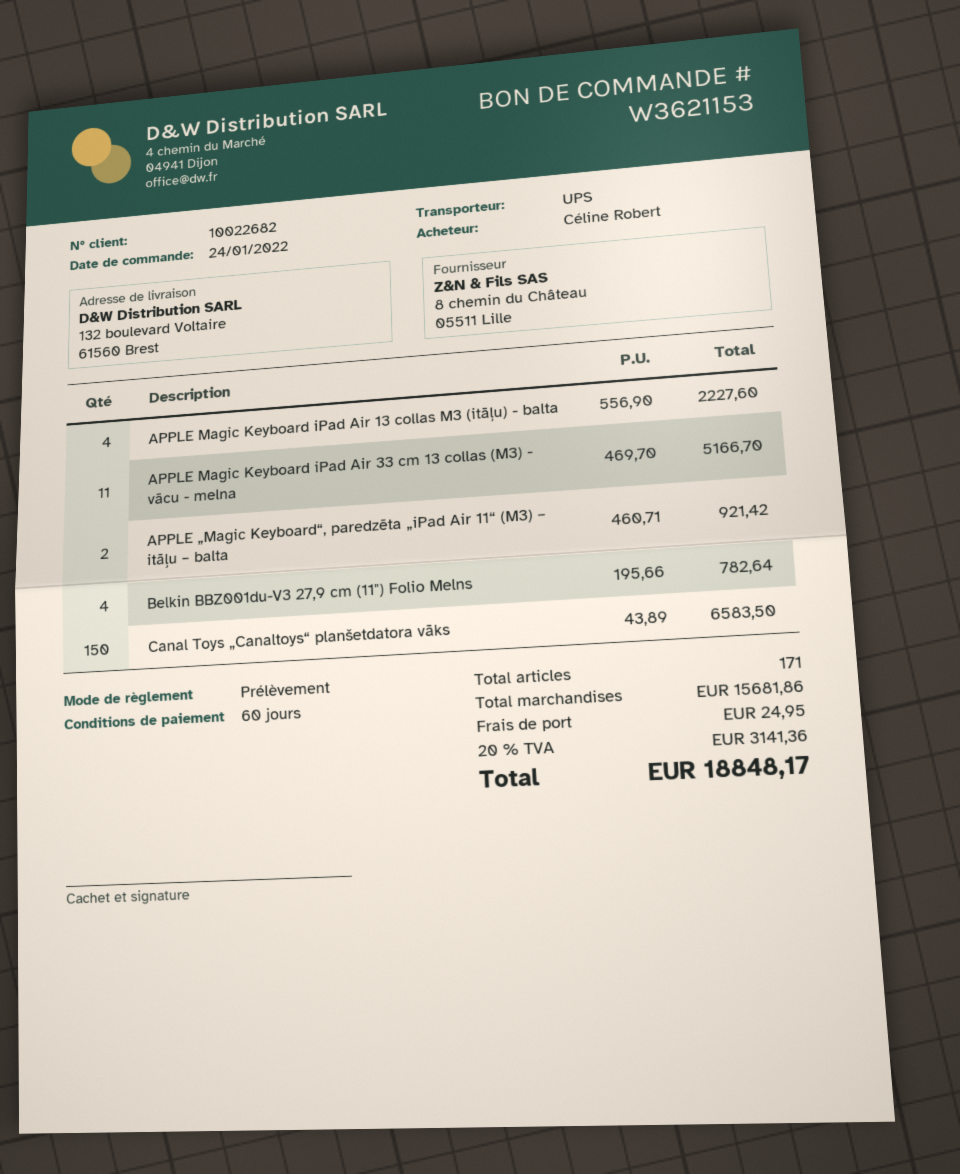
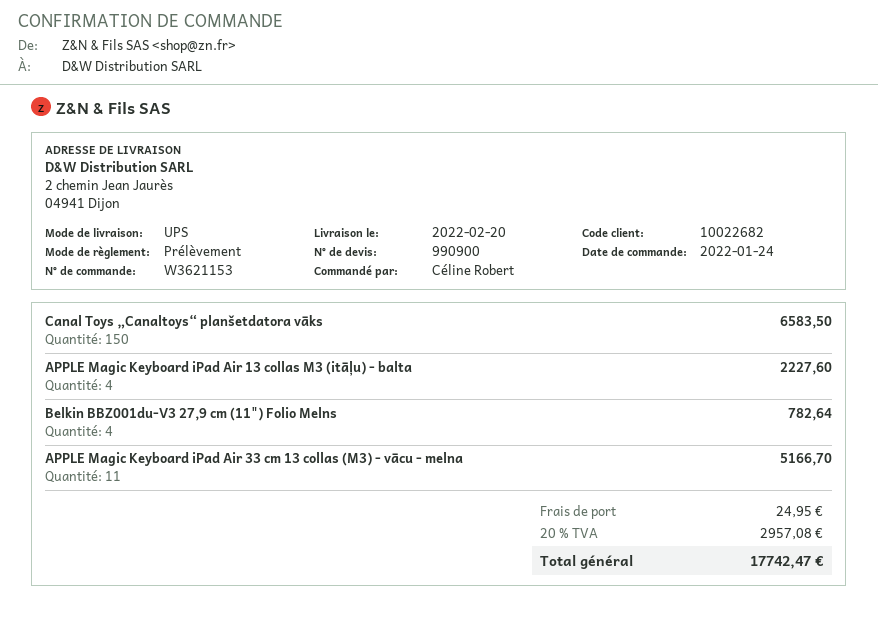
ship to: 132 boulevard Voltaire, 61560 Brest -> 2 chemin Jean Jaurès, 04941 Dijon
APPLE „Magic Keyboard“, paredzēta „iPad Air 11“ (M3) – itāļu – balta: 2 for 921.42 -> none
tax: 20% = 3141.36 -> 20% = 2957.08
total: 18848.17 -> 17742.47

